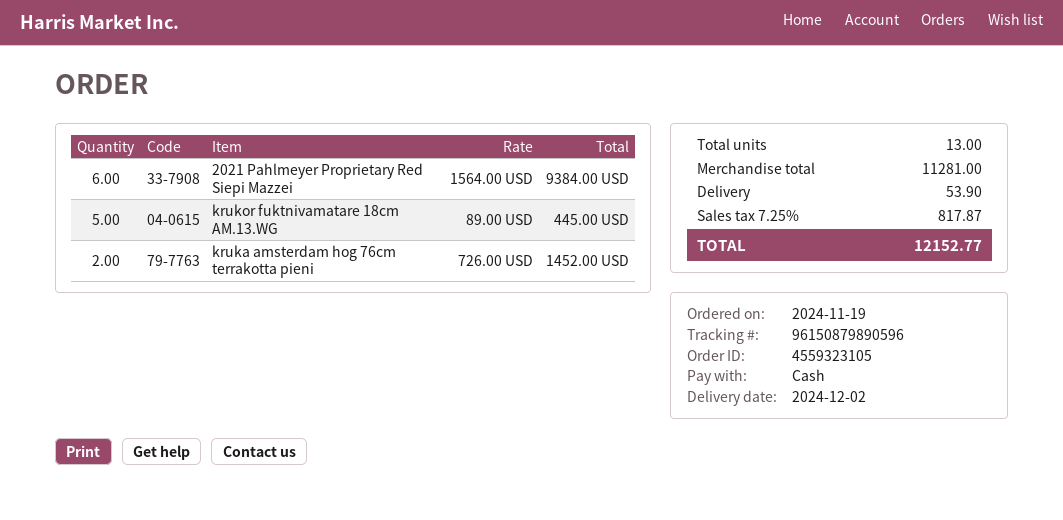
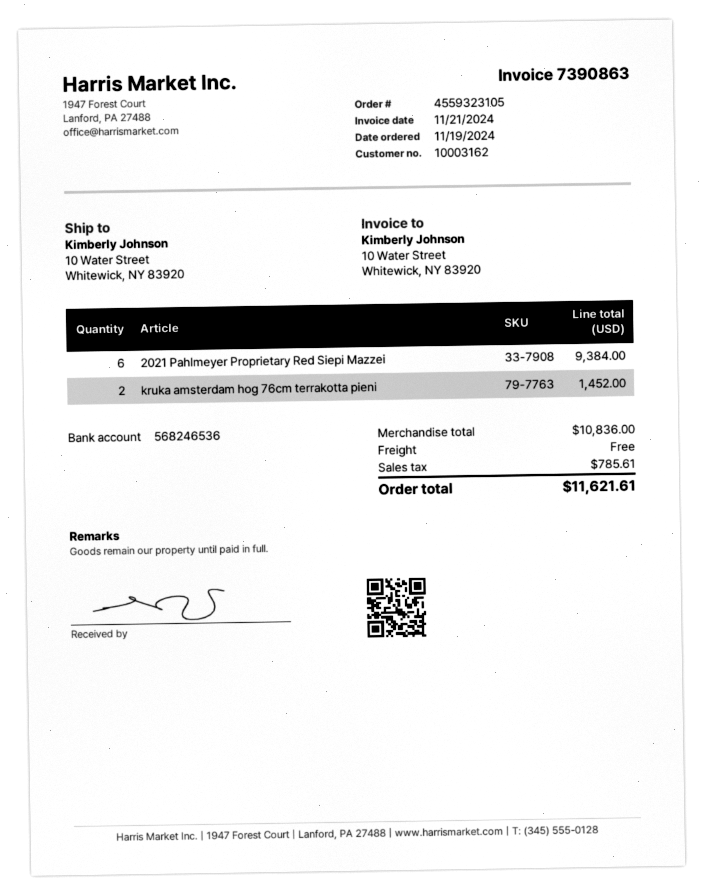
krukor fuktnivamatare 18cm AM.13.WG: 5 for 445.00 -> none
subtotal: 11281.00 -> 10836.00
shipping: 53.90 -> 0.00
tax: 817.87 -> 785.61
total: 12152.77 -> 11621.61

